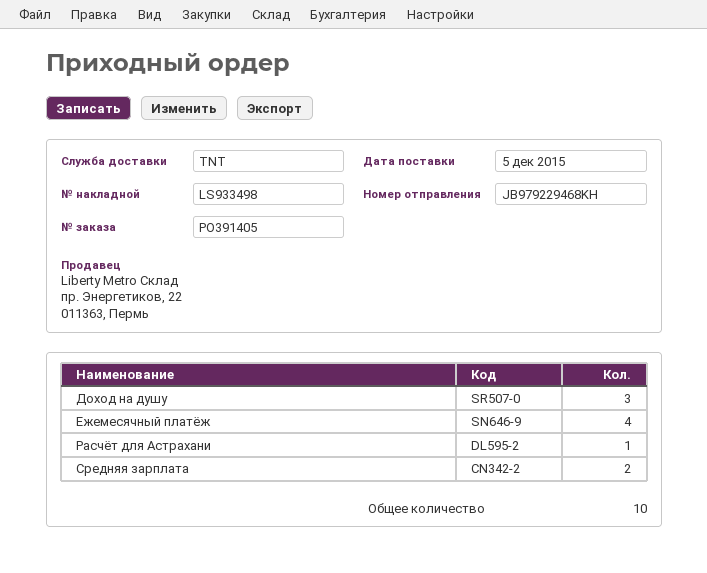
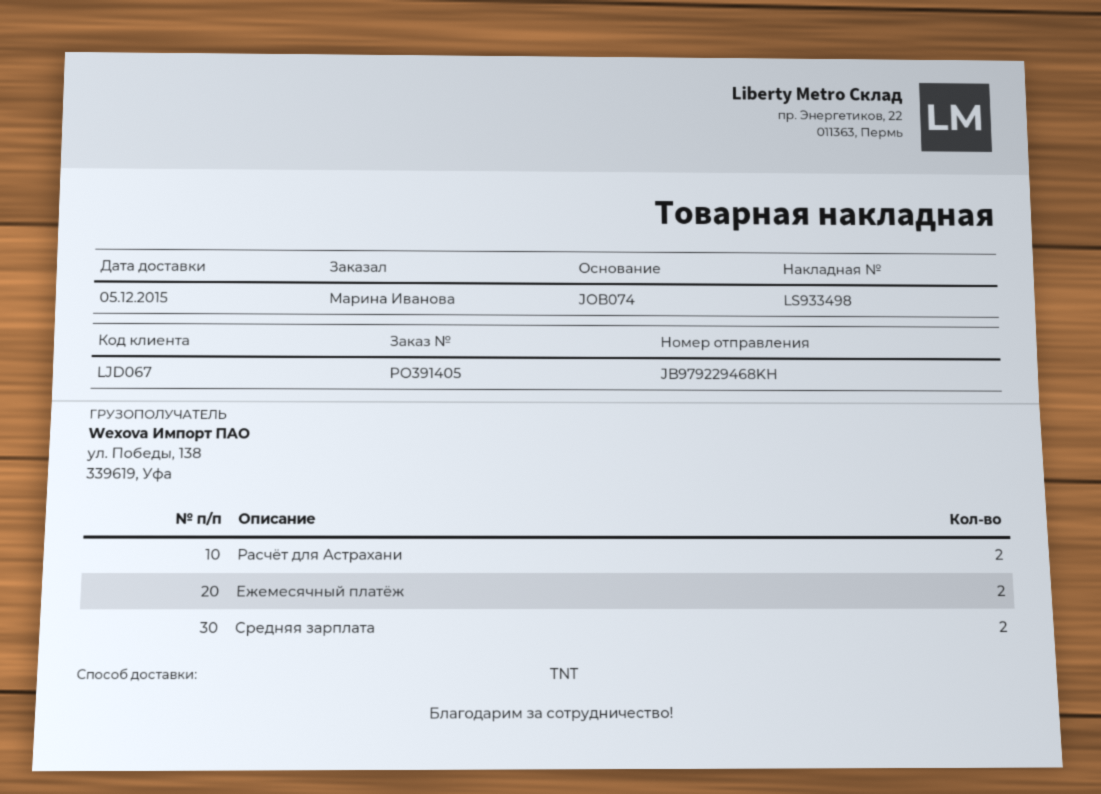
Доход на душу: 3 -> none
Ежемесячный платёж: 4 -> 2
Расчёт для Астрахани: 1 -> 2

